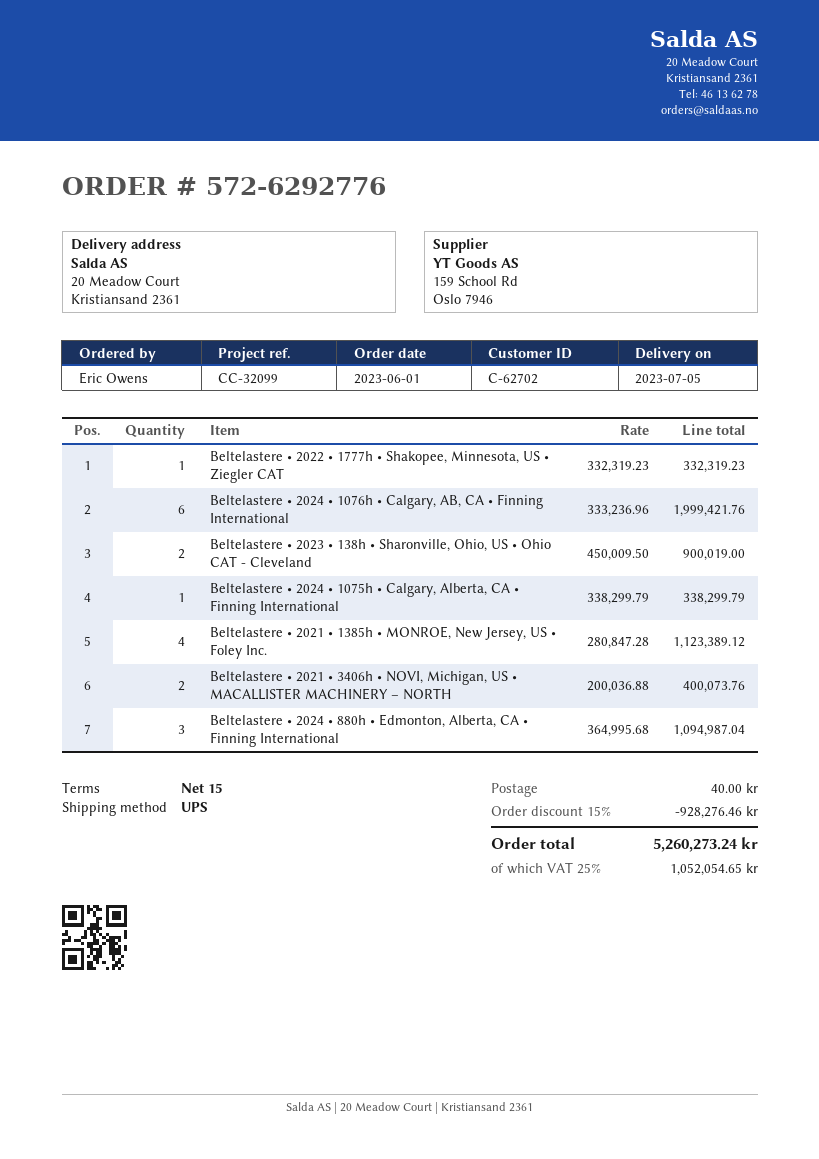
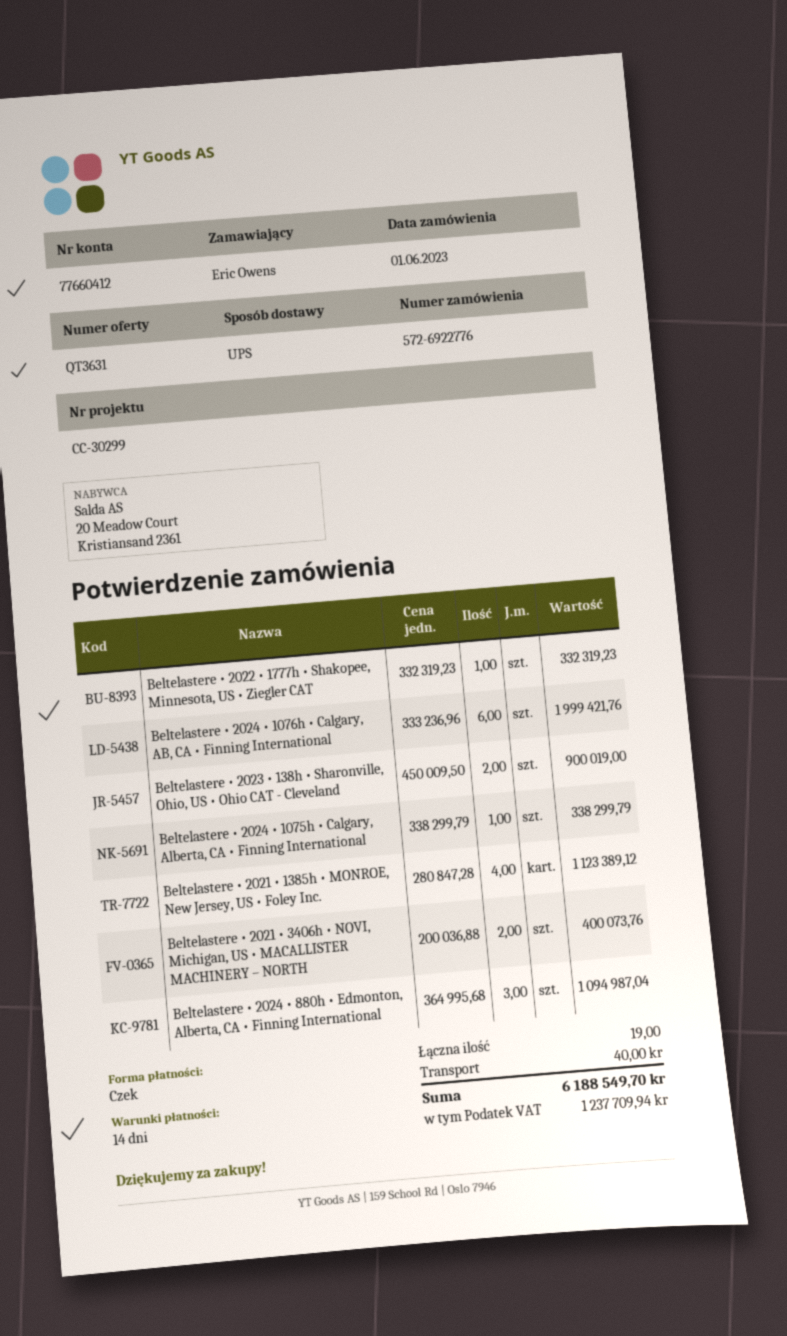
order number: 572-6292776 -> 572-6922776
payment terms: 15 days -> 14 days
reference: CC-32099 -> CC-30299
discount: 15% = 928276.46 -> none
tax: 1052054.65 -> 1237709.94
total: 5260273.24 -> 6188549.70

